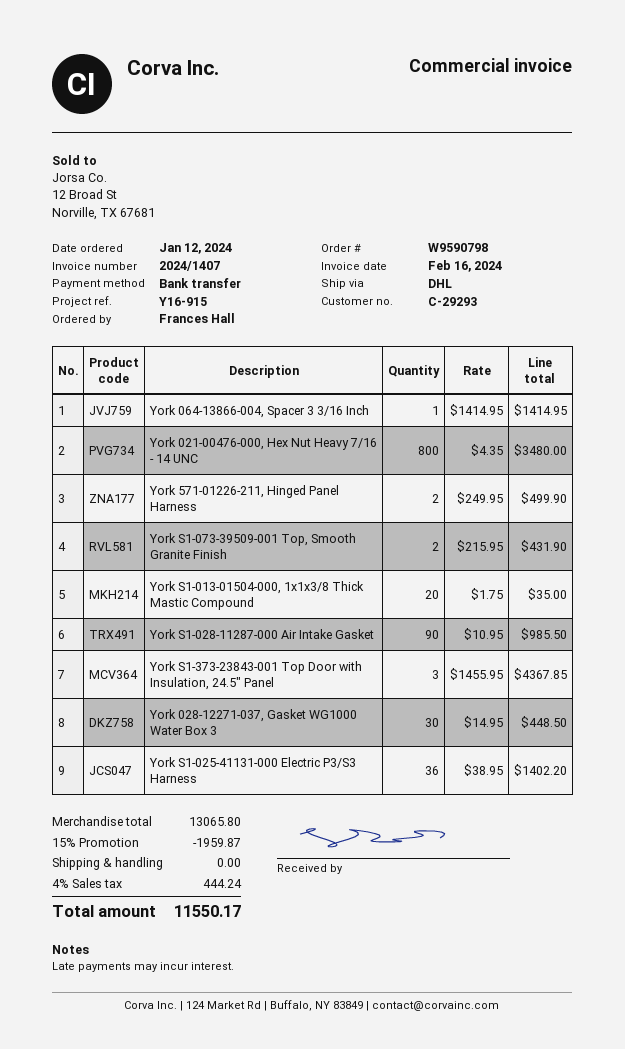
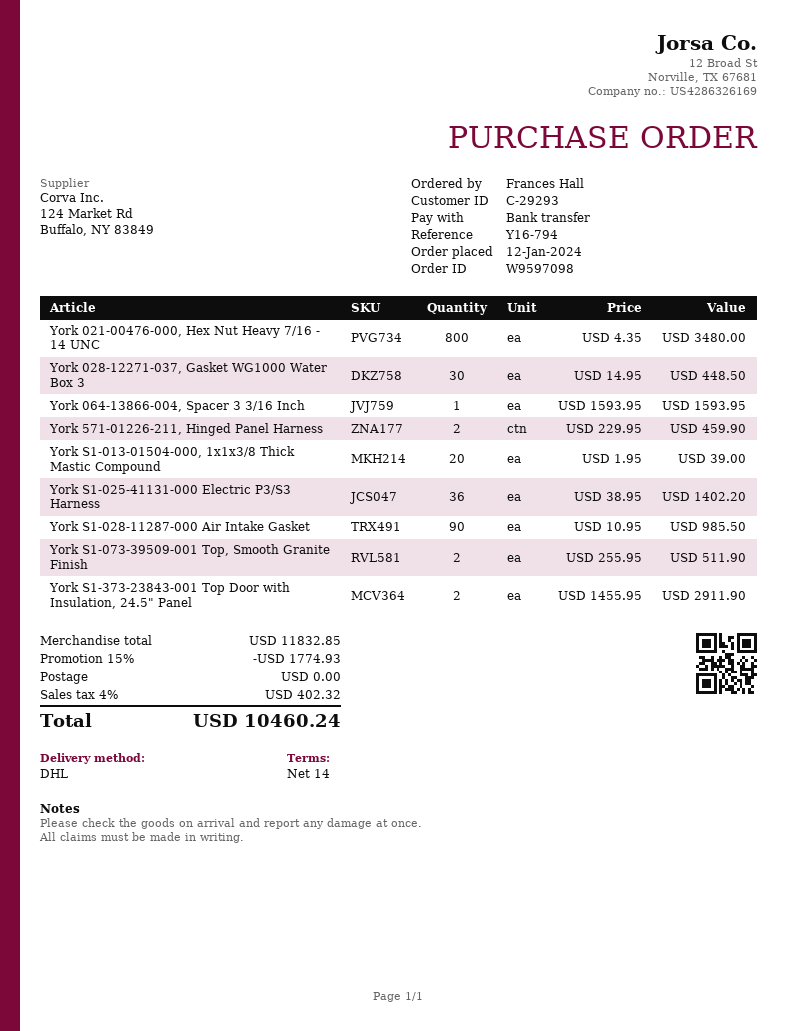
order number: W9590798 -> W9597098
reference: Y16-915 -> Y16-794
York 064-13866-004, Spacer 3 3/16 Inch: 1 x 1414.95 = 1414.95 -> 1 x 1593.95 = 1593.95
York 571-01226-211, Hinged Panel Harness: 2 x 249.95 = 499.90 -> 2 x 229.95 = 459.90
York S1-073-39509-001 Top, Smooth Granite Finish: 2 x 215.95 = 431.90 -> 2 x 255.95 = 511.90
York S1-013-01504-000, 1x1x3/8 Thick Mastic Compound: 20 x 1.75 = 35.00 -> 20 x 1.95 = 39.00
York S1-373-23843-001 Top Door with Insulation, 24.5" Panel: 3 x 1455.95 = 4367.85 -> 2 x 1455.95 = 2911.90
subtotal: 13065.80 -> 11832.85
discount: 15% = 1959.87 -> 15% = 1774.93
tax: 4% = 444.24 -> 4% = 402.32
total: 11550.17 -> 10460.24

